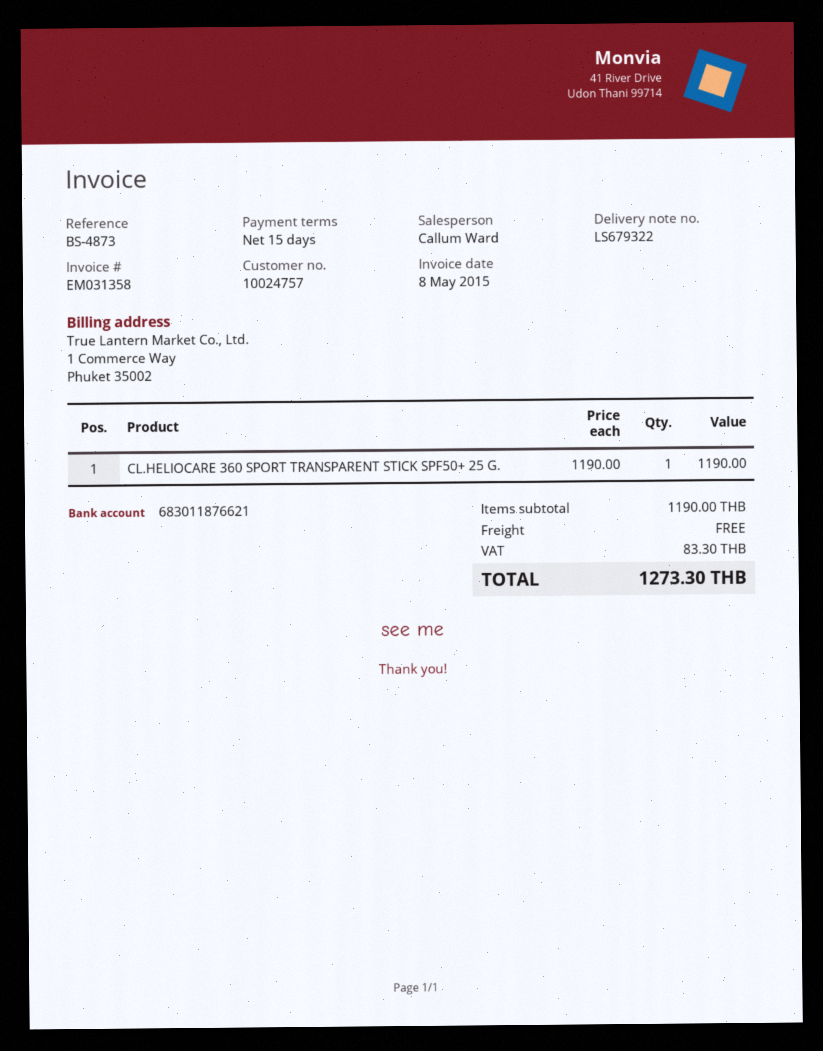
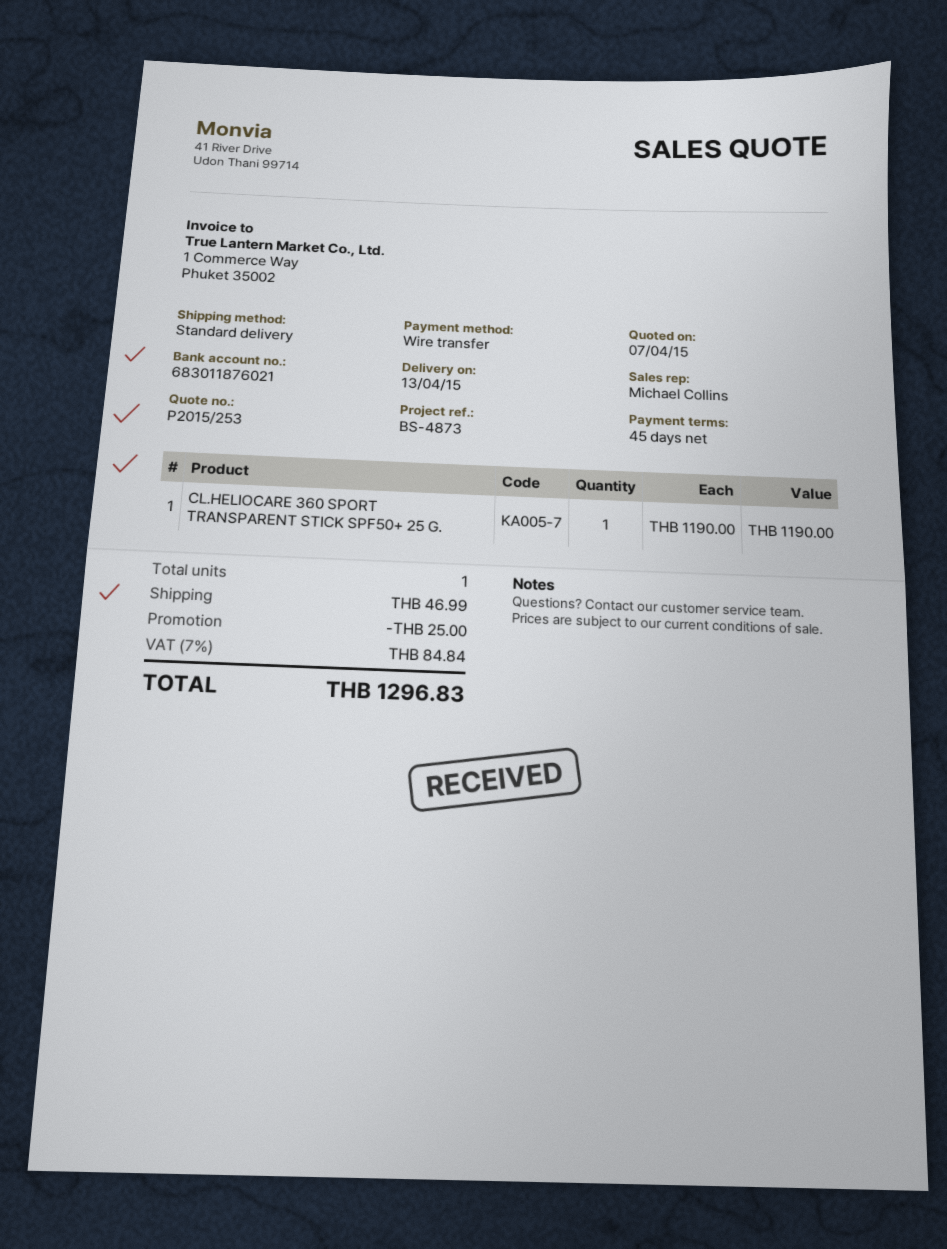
payment terms: 15 days -> 45 days
sales rep: Callum Ward -> Michael Collins
bank account: 683011876621 -> 683011876021
discount: none -> 25.00
shipping: 0.00 -> 46.99
tax: 83.30 -> 84.84
total: 1273.30 -> 1296.83

